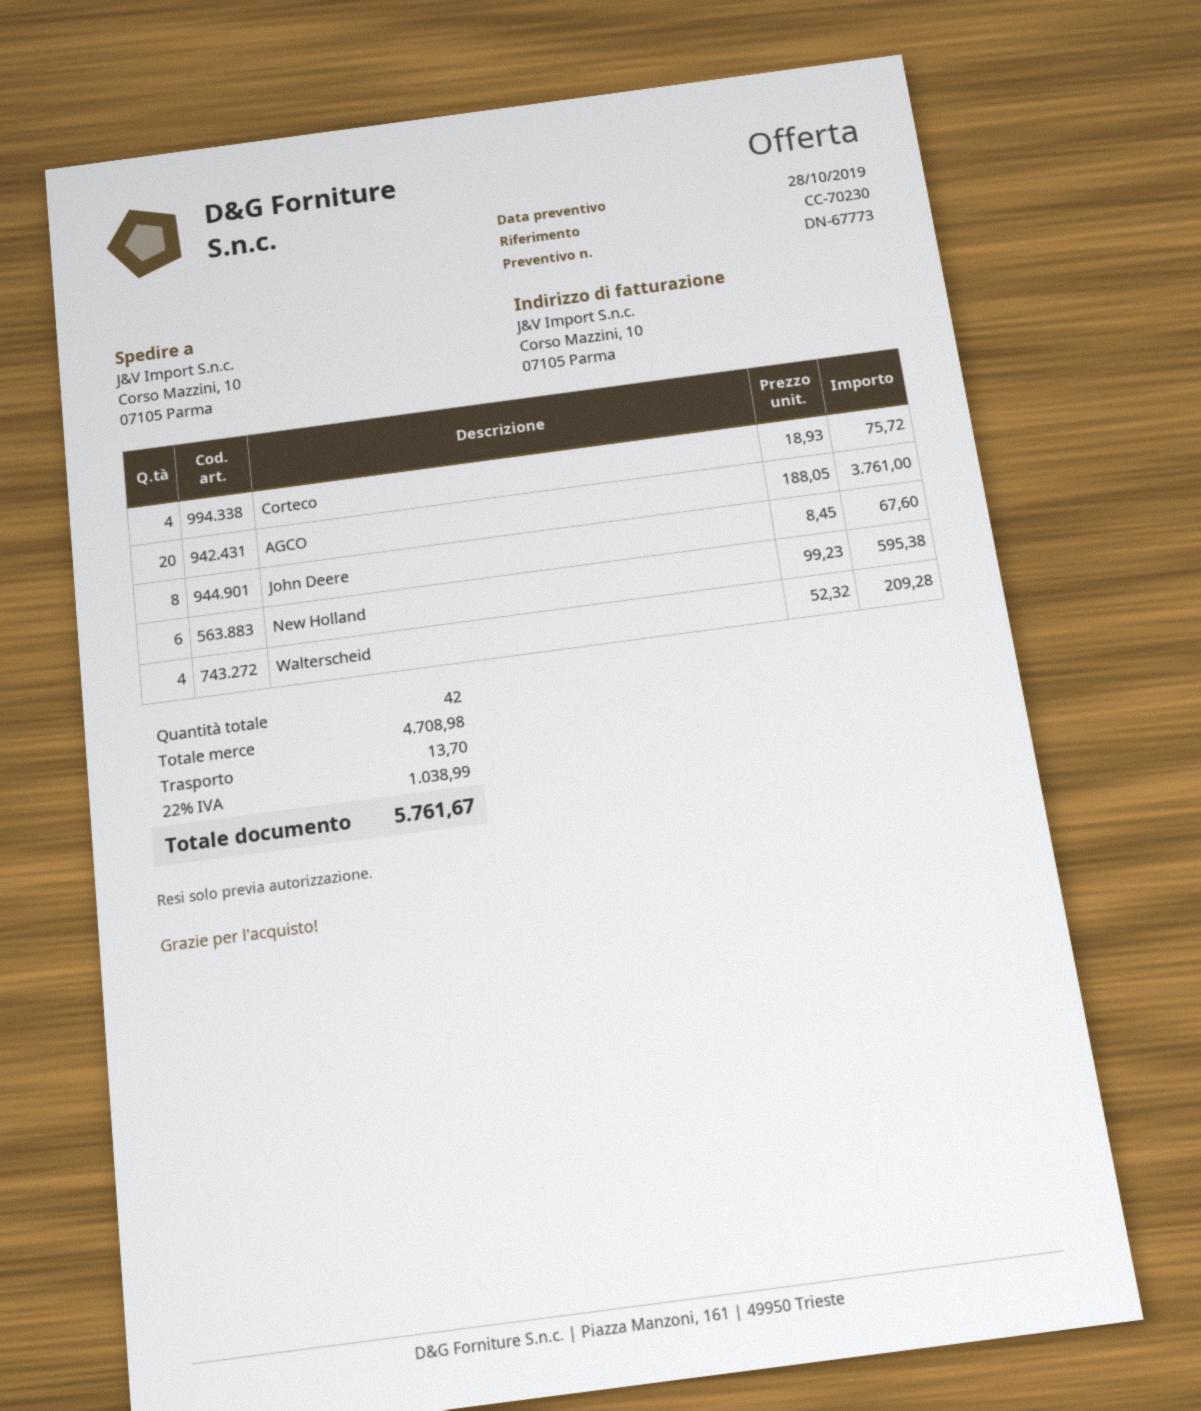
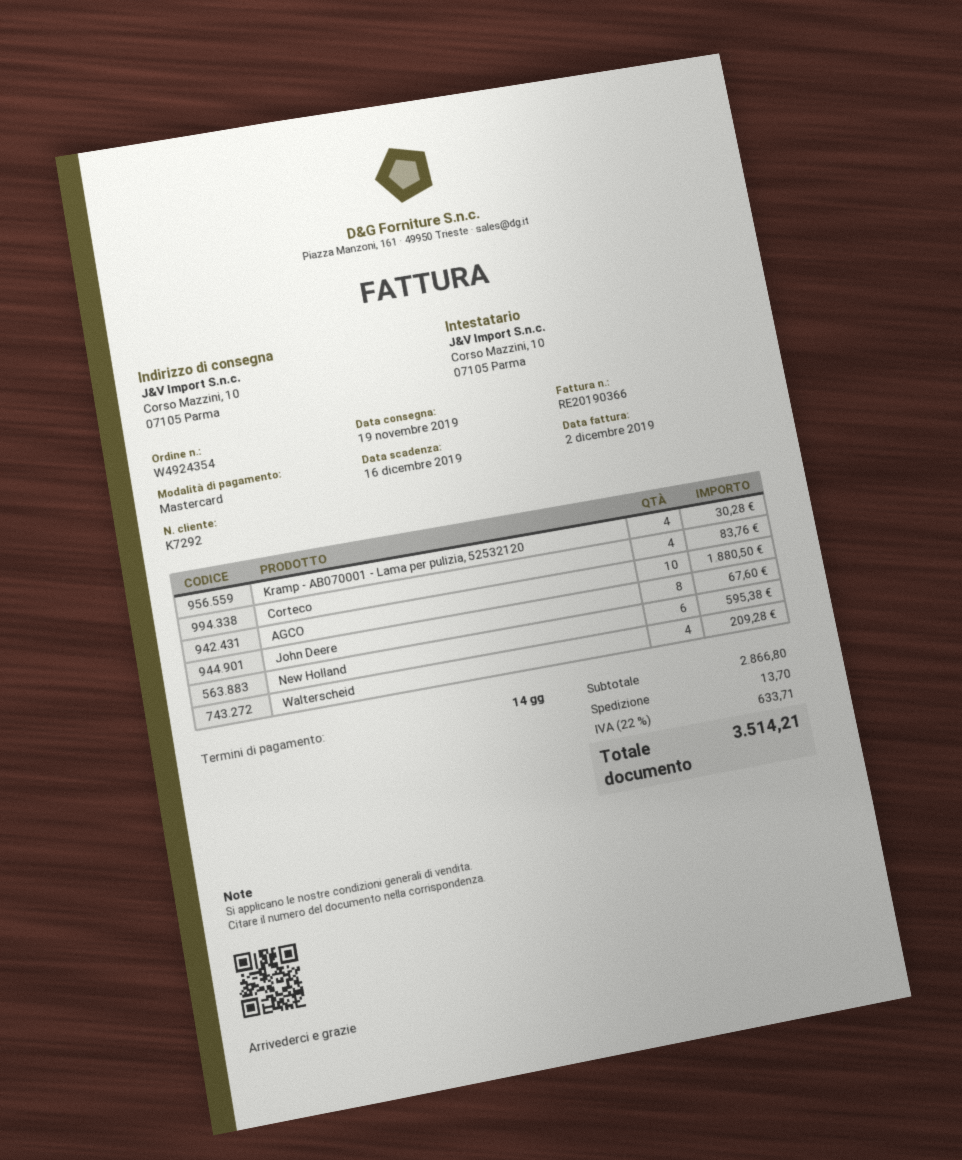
Corteco: 4 for 75.72 -> 4 for 83.76
AGCO: 20 for 3761.00 -> 10 for 1880.50
Kramp - AB070001 - Lama per pulizia, 52532120: none -> 4 for 30.28
subtotal: 4708.98 -> 2866.80
tax: 22% = 1038.99 -> 22% = 633.71
total: 5761.67 -> 3514.21

